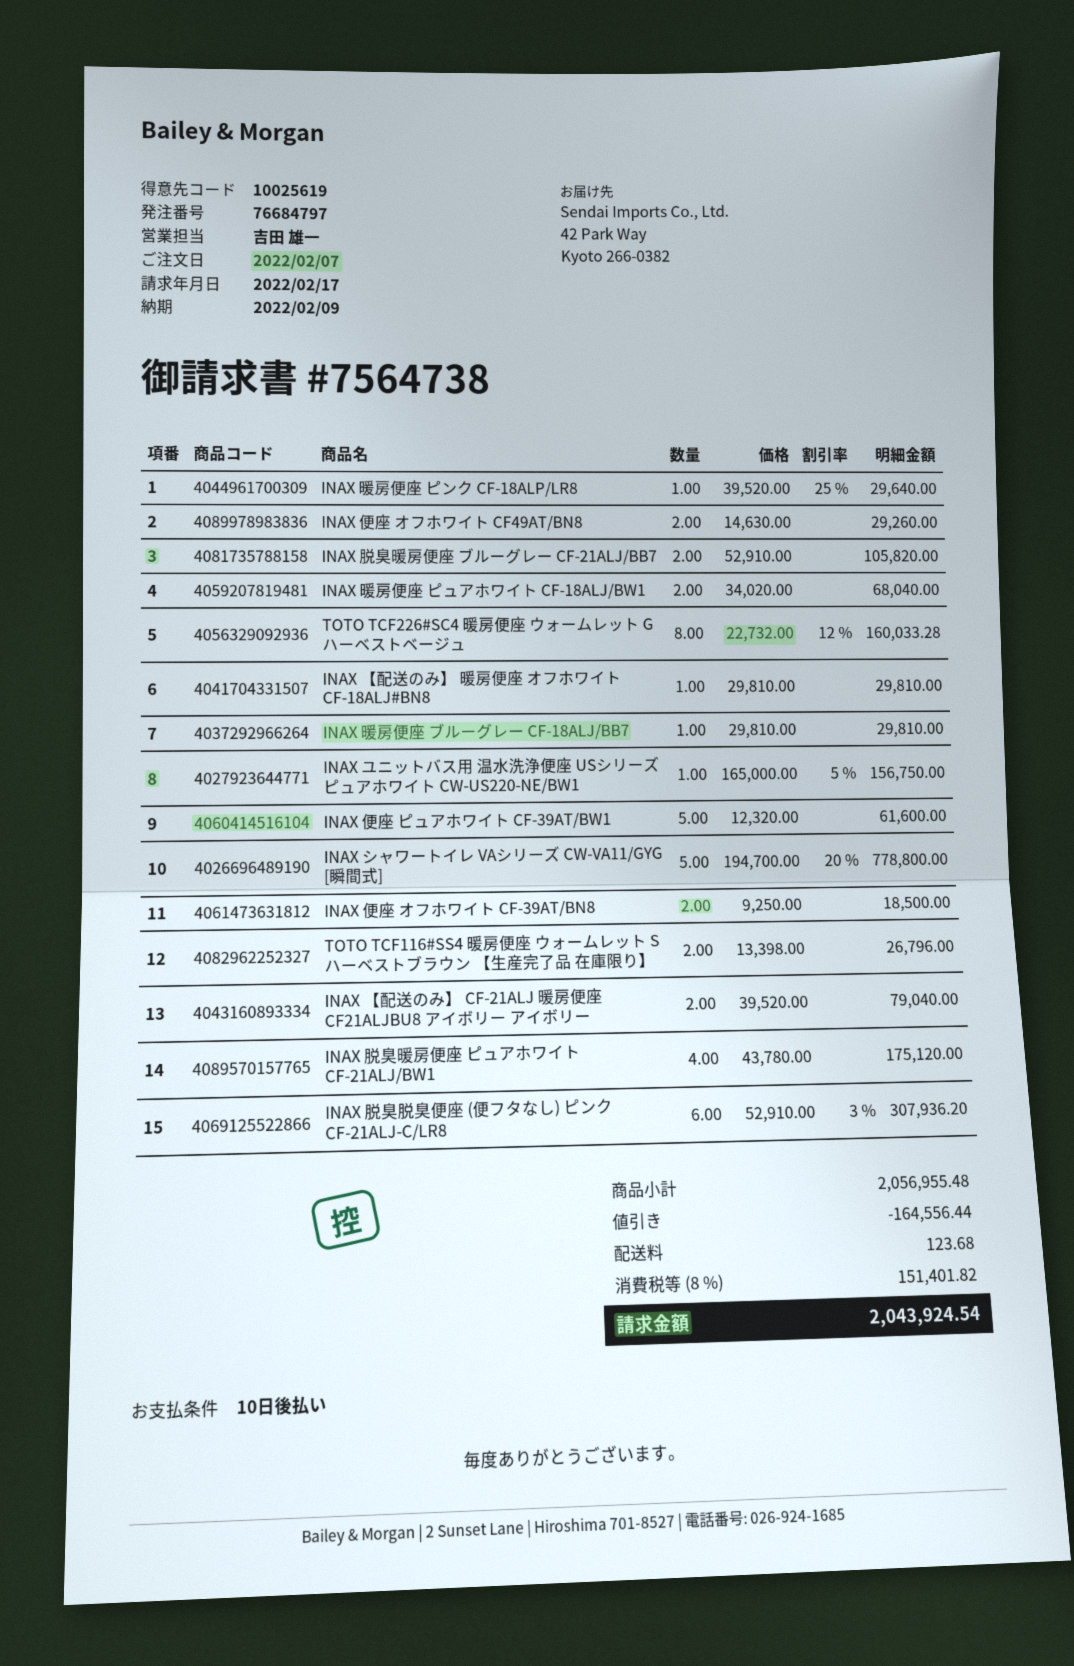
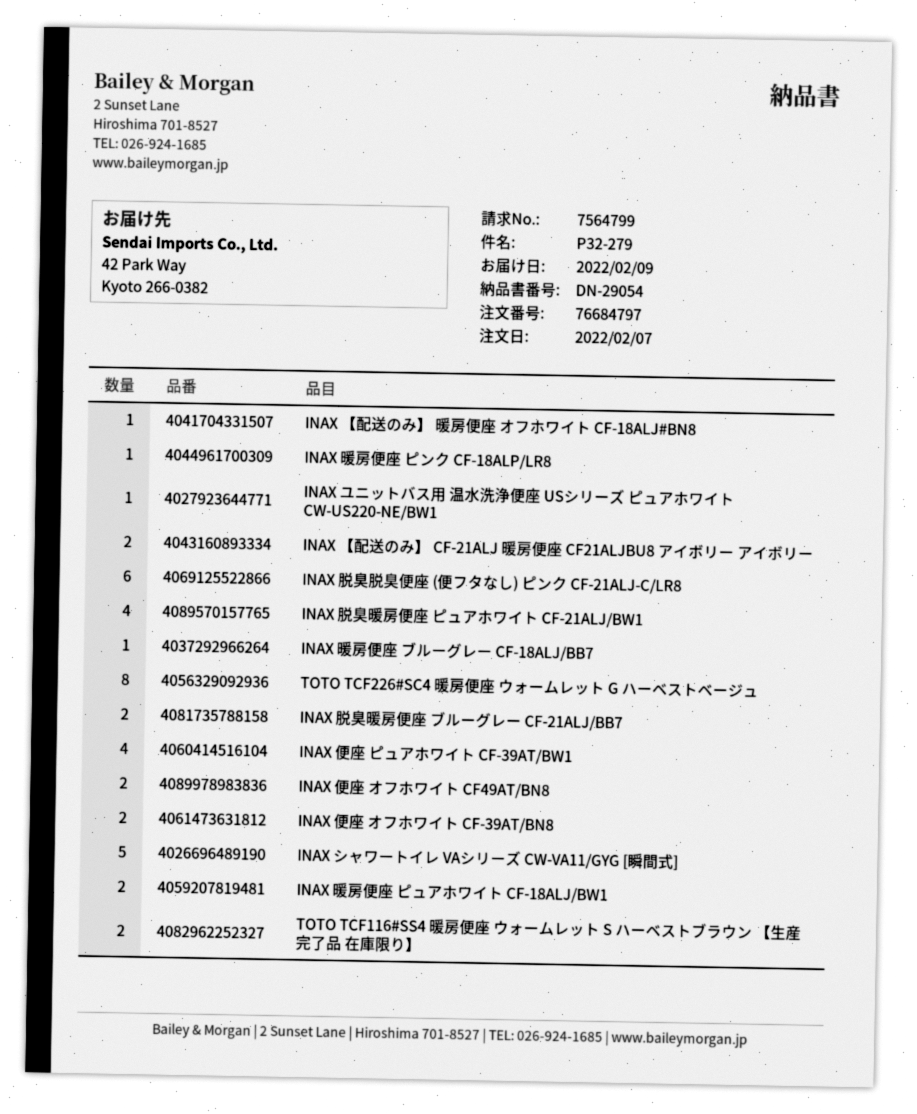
invoice number: 7564738 -> 7564799
INAX 便座 ピュアホワイト CF-39AT/BW1: 5 -> 4

